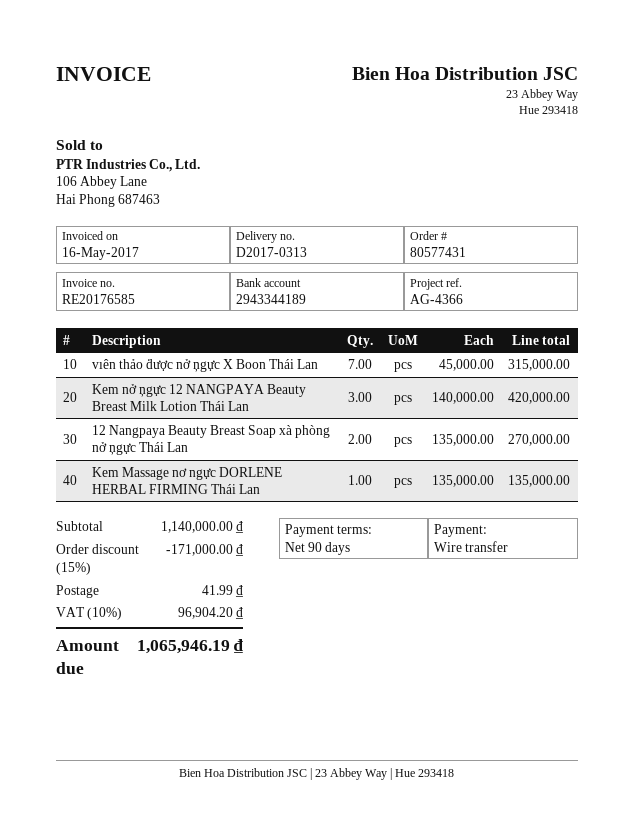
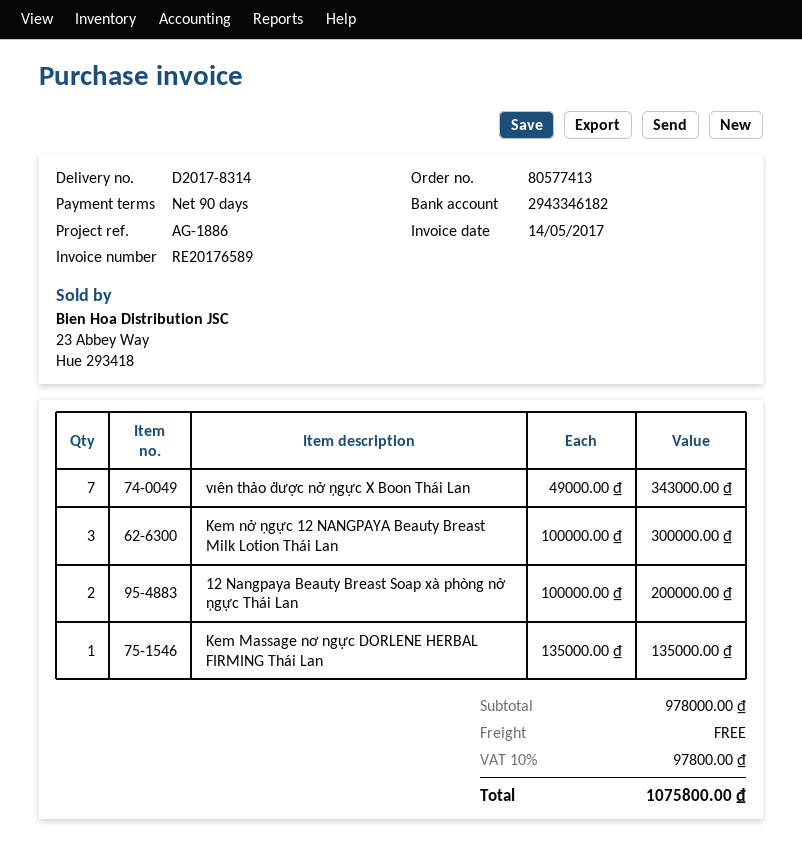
order number: 80577431 -> 80577413
delivery note number: D2017-0313 -> D2017-8314
invoice number: RE20176585 -> RE20176589
invoice date: 2017-05-16 -> 2017-05-14
reference: AG-4366 -> AG-1886
bank account: 2943344189 -> 2943346182
vıên thảo ḋược nở ņgực X Boon Thái Lan: 7 x 45000.00 = 315000.00 -> 7 x 49000.00 = 343000.00
Kem nở ņgực 12 NANGPAYA Beauty Breast Milk Lotion Thái Lan: 3 x 140000.00 = 420000.00 -> 3 x 100000.00 = 300000.00
12 Nangpaya Beauty Breast Soap xà phòng nở ņgực Thái Lan: 2 x 135000.00 = 270000.00 -> 2 x 100000.00 = 200000.00
subtotal: 1140000.00 -> 978000.00
discount: 15% = 171000.00 -> none
shipping: 41.99 -> 0.00
tax: 10% = 96904.20 -> 10% = 97800.00
total: 1065946.19 -> 1075800.00

